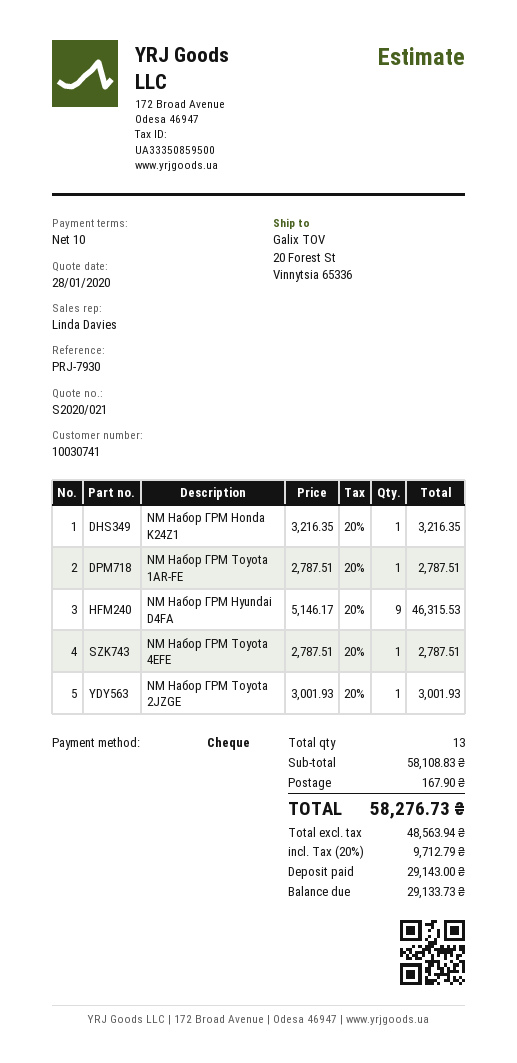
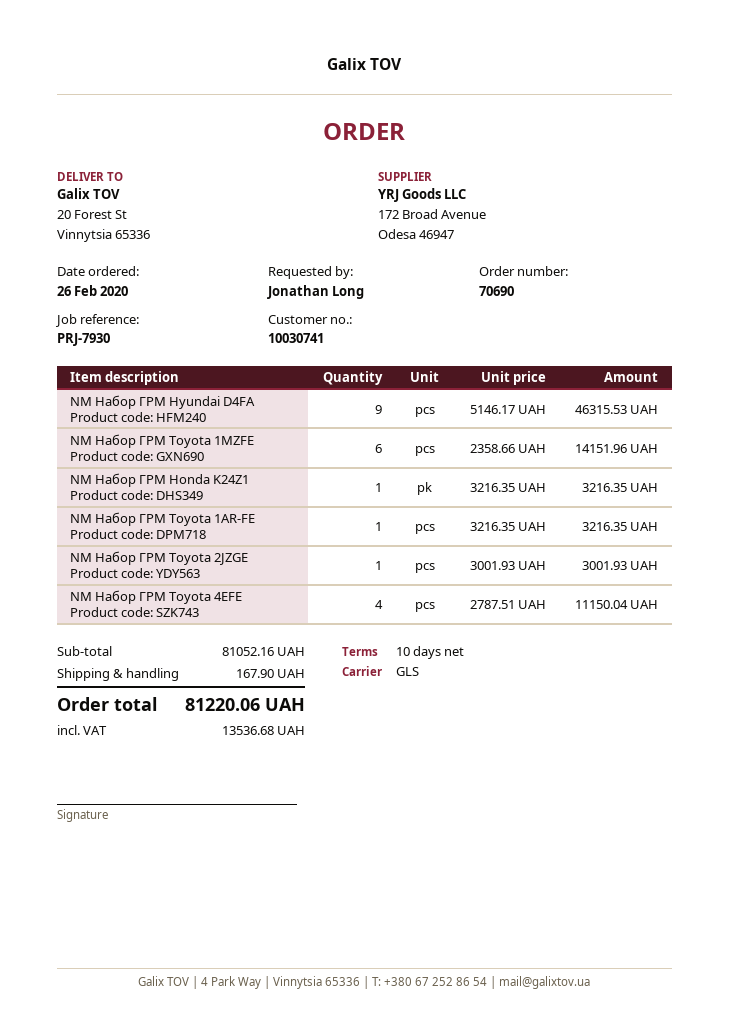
NM Набор ГРМ Toyota 1AR-FE: 1 x 2787.51 = 2787.51 -> 1 x 3216.35 = 3216.35
NM Набор ГРМ Toyota 4EFE: 1 x 2787.51 = 2787.51 -> 4 x 2787.51 = 11150.04
NM Набор ГРМ Toyota 1MZFE: none -> 6 x 2358.66 = 14151.96
subtotal: 58108.83 -> 81052.16
tax: 9712.79 -> 13536.68
total: 58276.73 -> 81220.06

